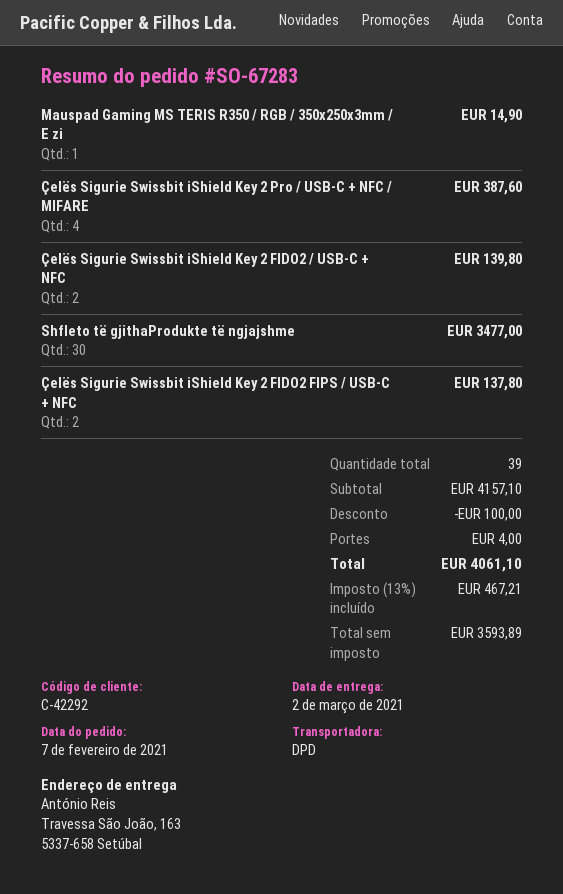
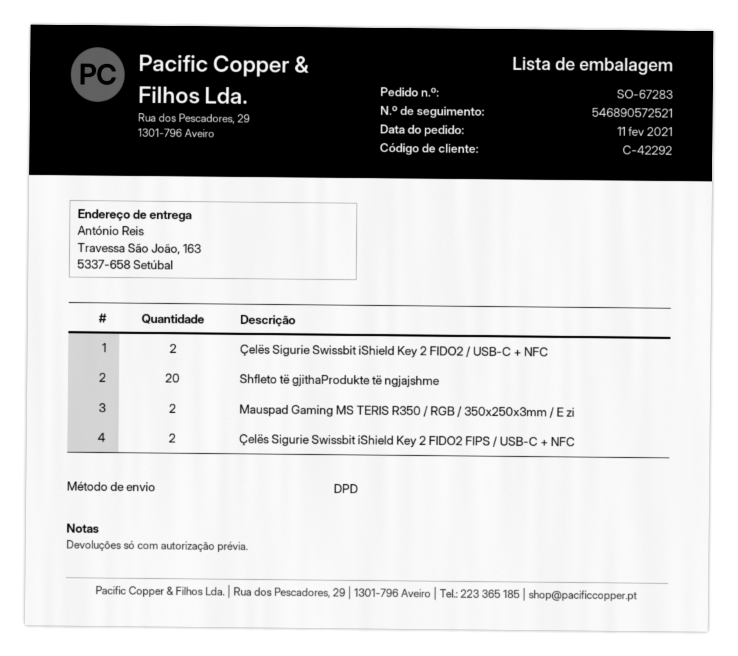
order date: 2021-02-07 -> 2021-02-11
Mauspad Gaming MS TERIS R350 / RGB / 350x250x3mm / E zi: 1 -> 2
Çelës Sigurie Swissbit iShield Key 2 Pro / USB-C + NFC / MIFARE: 4 -> none
Shfleto të gjithaProdukte të ngjajshme: 30 -> 20

